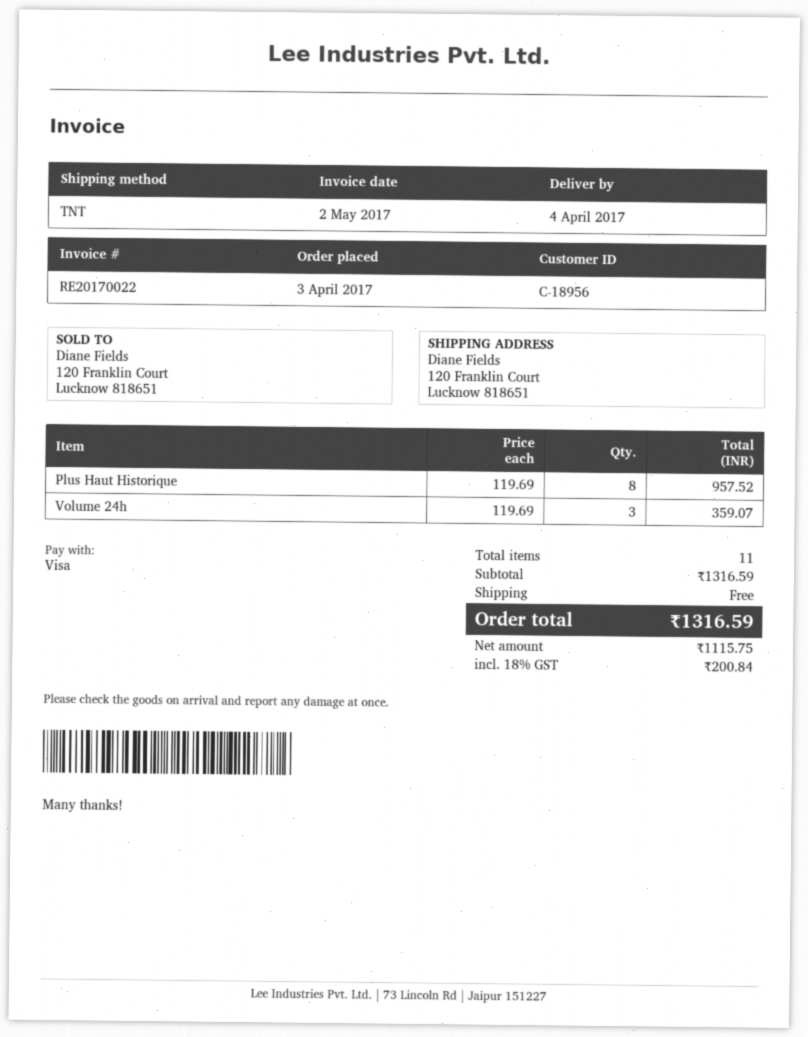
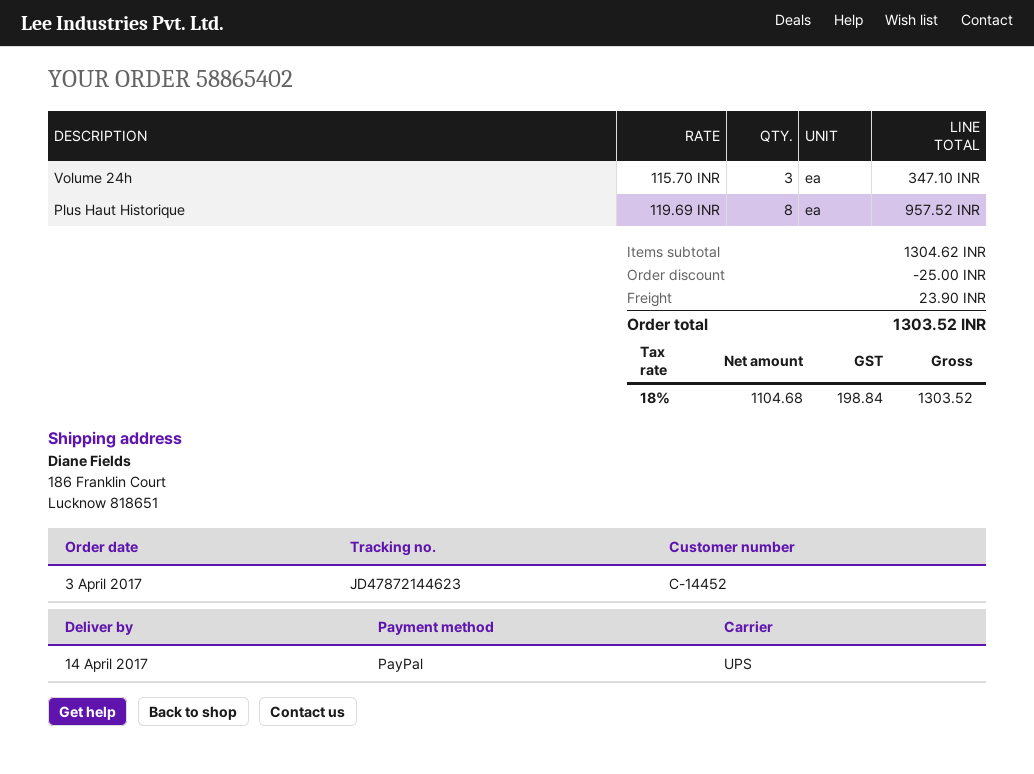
delivery date: 2017-04-04 -> 2017-04-14
customer number: C-18956 -> C-14452
payment method: Visa -> PayPal
shipping method: TNT -> UPS
ship to: 120 Franklin Court, Lucknow 818651 -> 186 Franklin Court, Lucknow 818651
Volume 24h: 3 x 119.69 = 359.07 -> 3 x 115.70 = 347.10
subtotal: 1316.59 -> 1304.62
discount: none -> 25.00
shipping: 0.00 -> 23.90
net: 1115.75 -> 1104.68
tax: 18% = 200.84 -> 18% = 198.84
total: 1316.59 -> 1303.52

